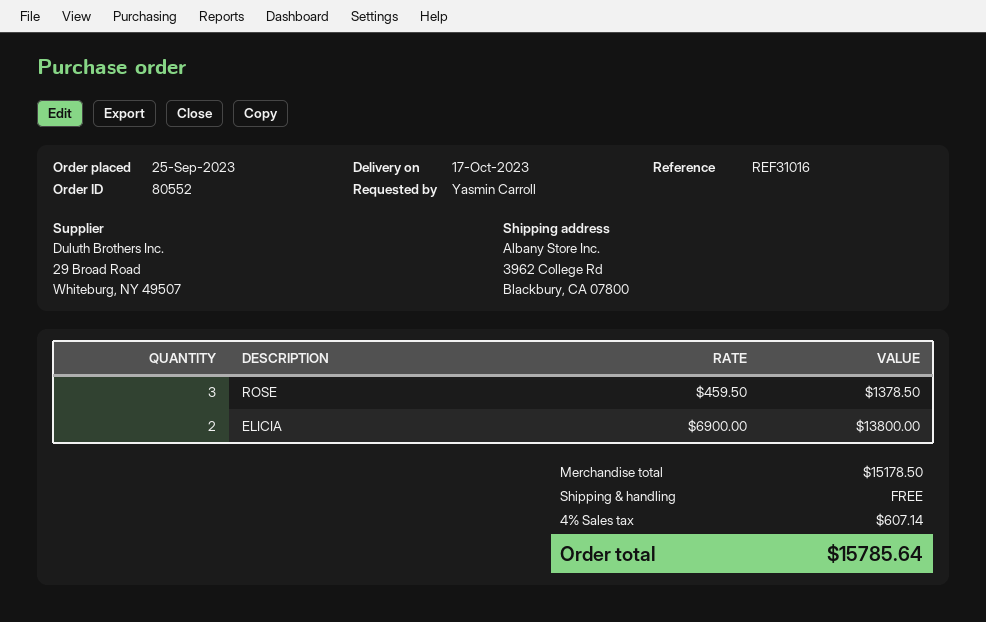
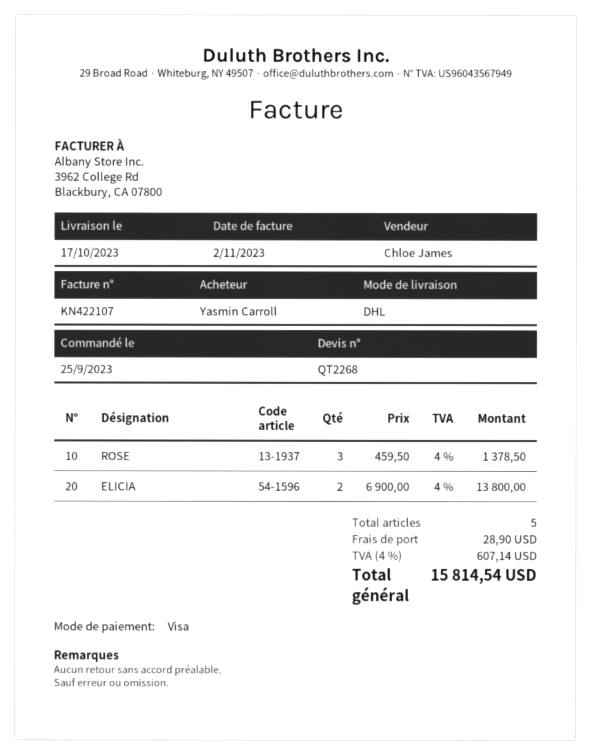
shipping: 0.00 -> 28.90
total: 15785.64 -> 15814.54

